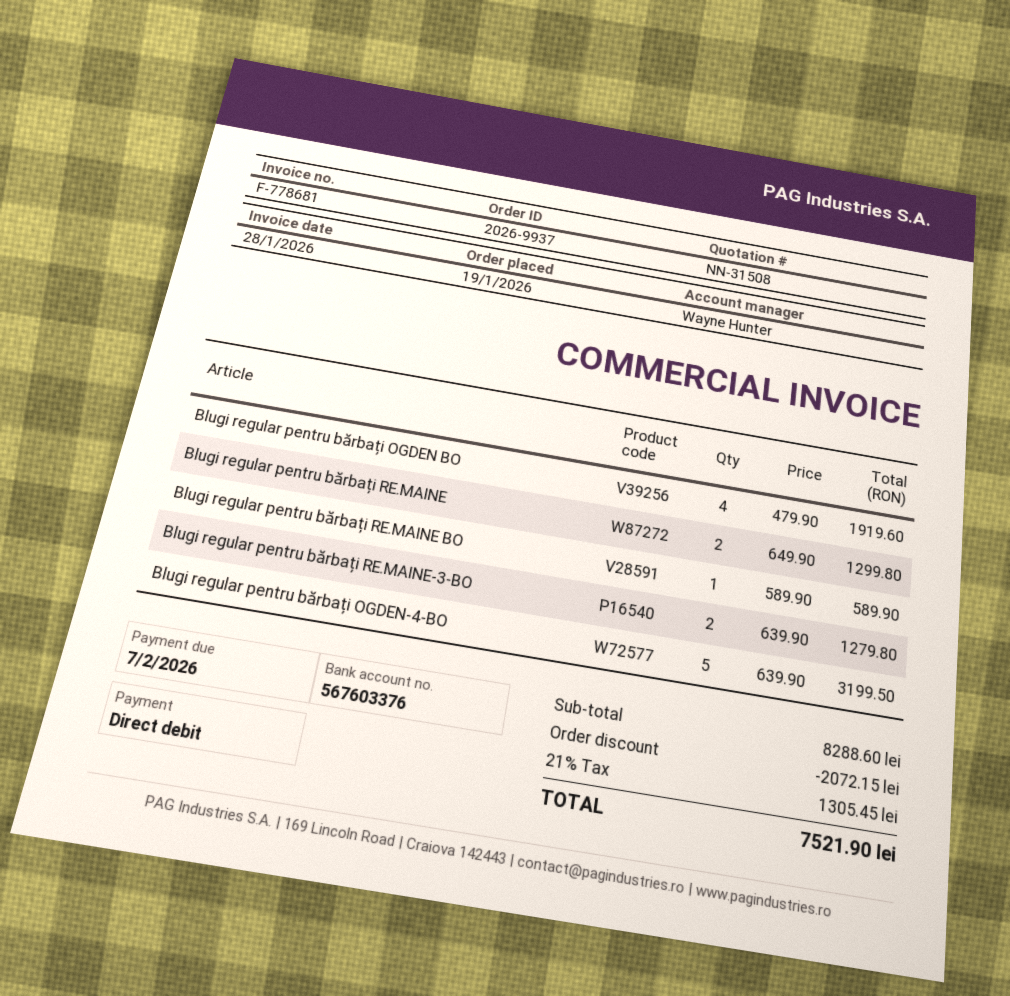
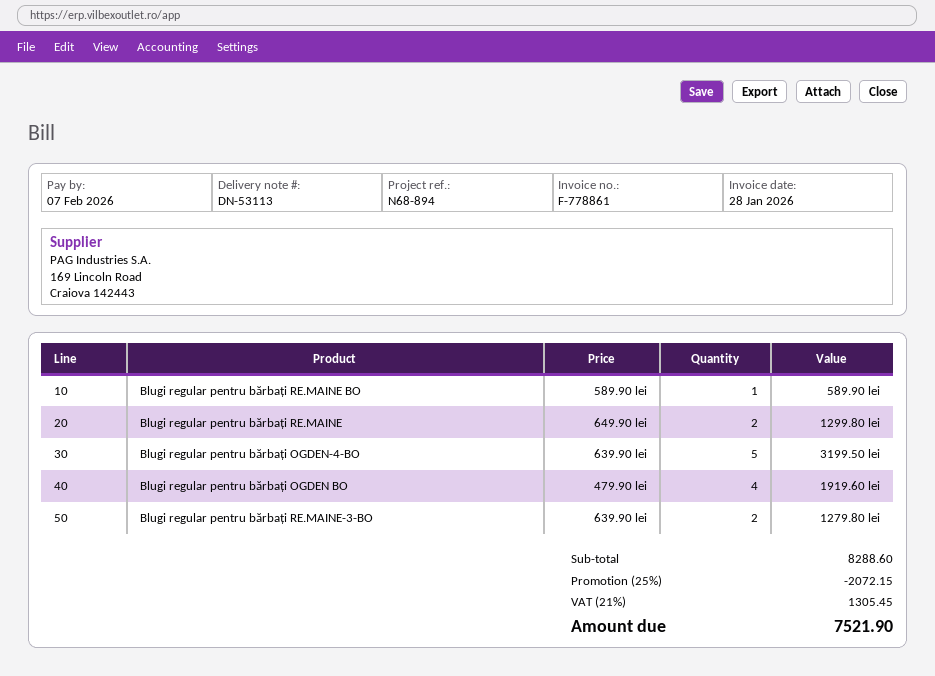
invoice number: F-778681 -> F-778861

